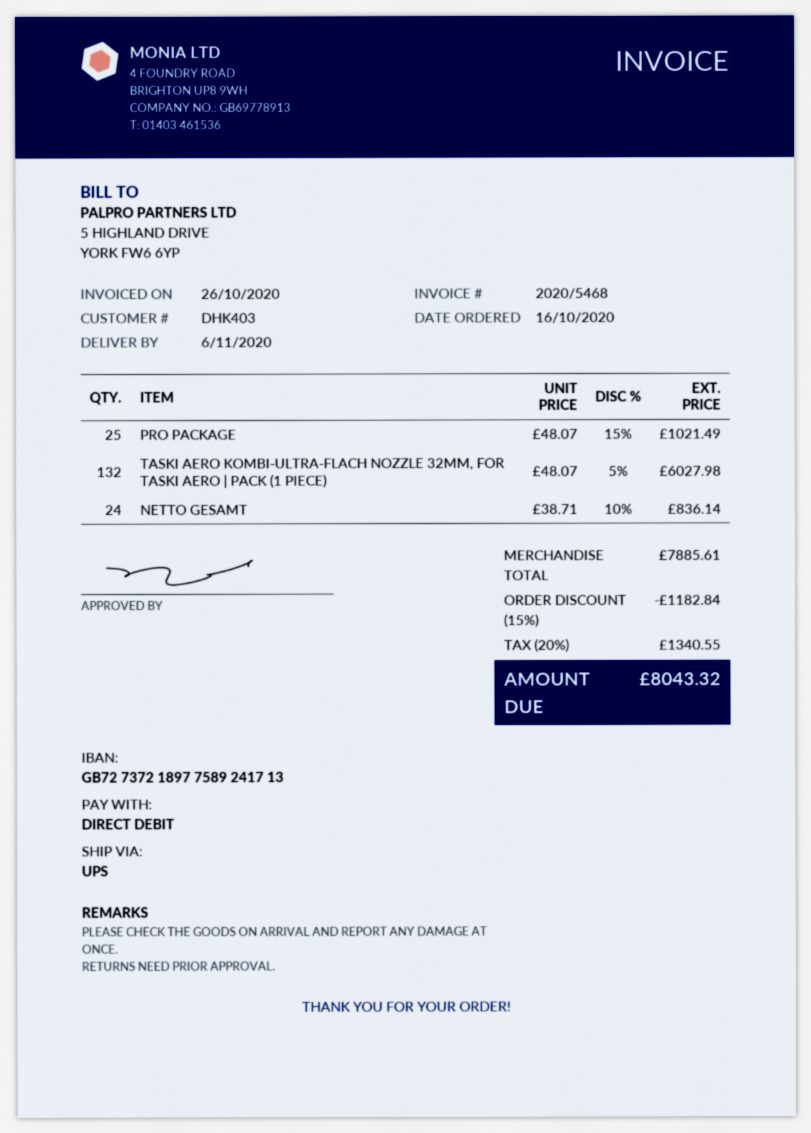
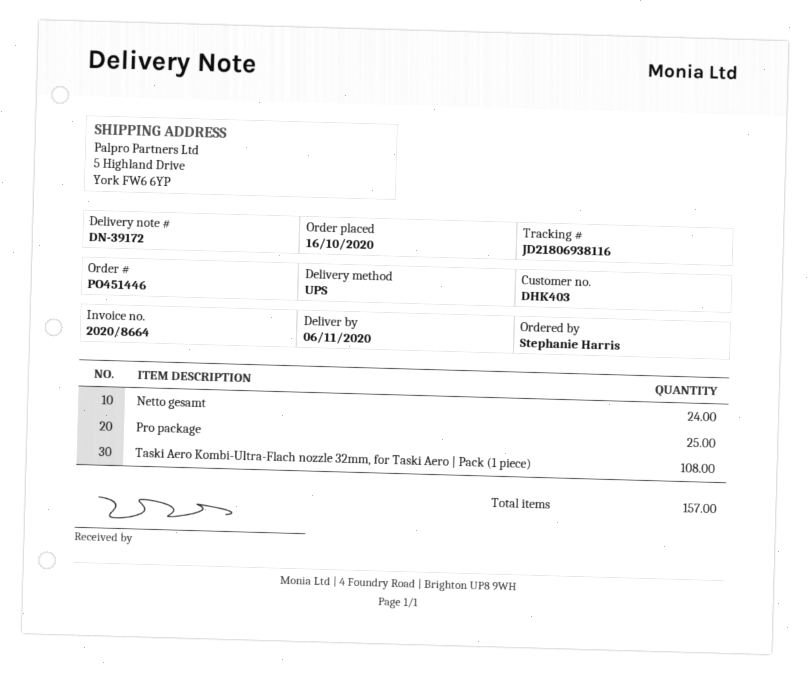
invoice number: 2020/5468 -> 2020/8664
TASKI AERO KOMBI-ULTRA-FLACH NOZZLE 32MM, FOR TASKI AERO | PACK (1 PIECE): 132 -> 108

